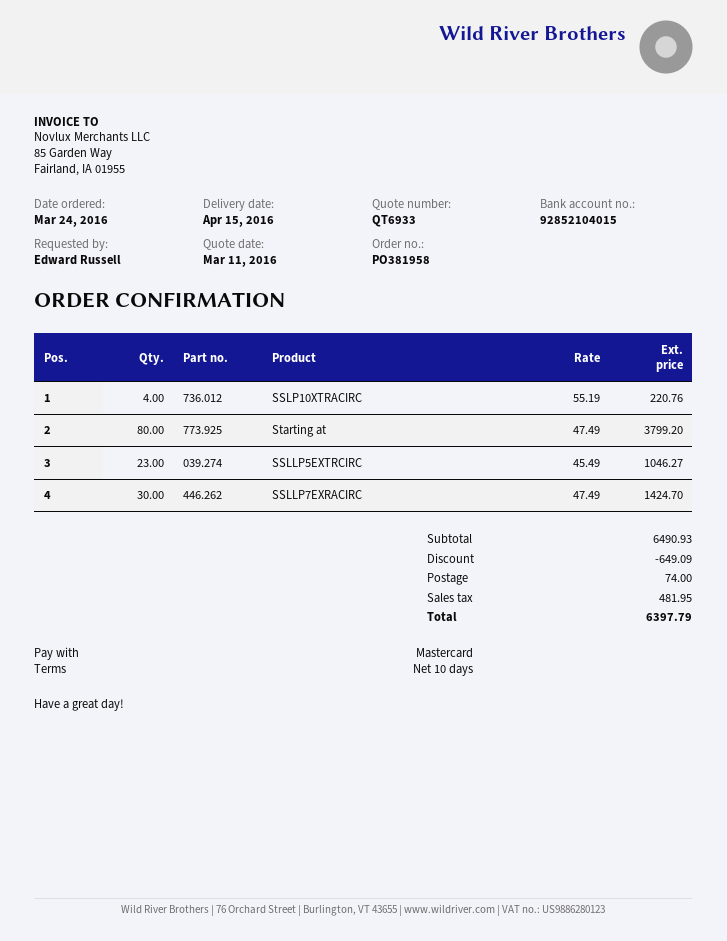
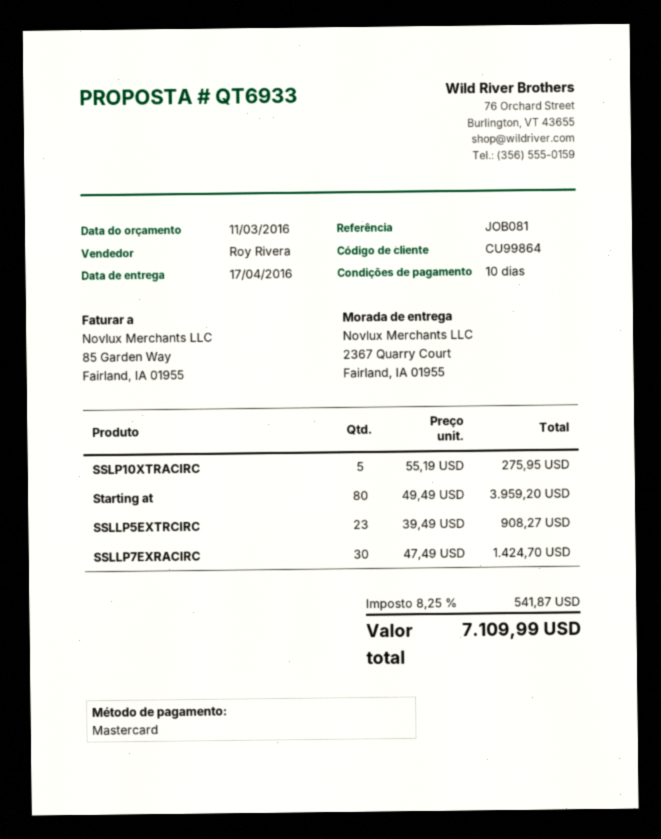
delivery date: 2016-04-15 -> 2016-04-17
SSLP10XTRACIRC: 4 x 55.19 = 220.76 -> 5 x 55.19 = 275.95
Starting at: 80 x 47.49 = 3799.20 -> 80 x 49.49 = 3959.20
SSLLP5EXTRCIRC: 23 x 45.49 = 1046.27 -> 23 x 39.49 = 908.27
discount: 649.09 -> none
shipping: 74.00 -> none
tax: 481.95 -> 541.87
total: 6397.79 -> 7109.99

